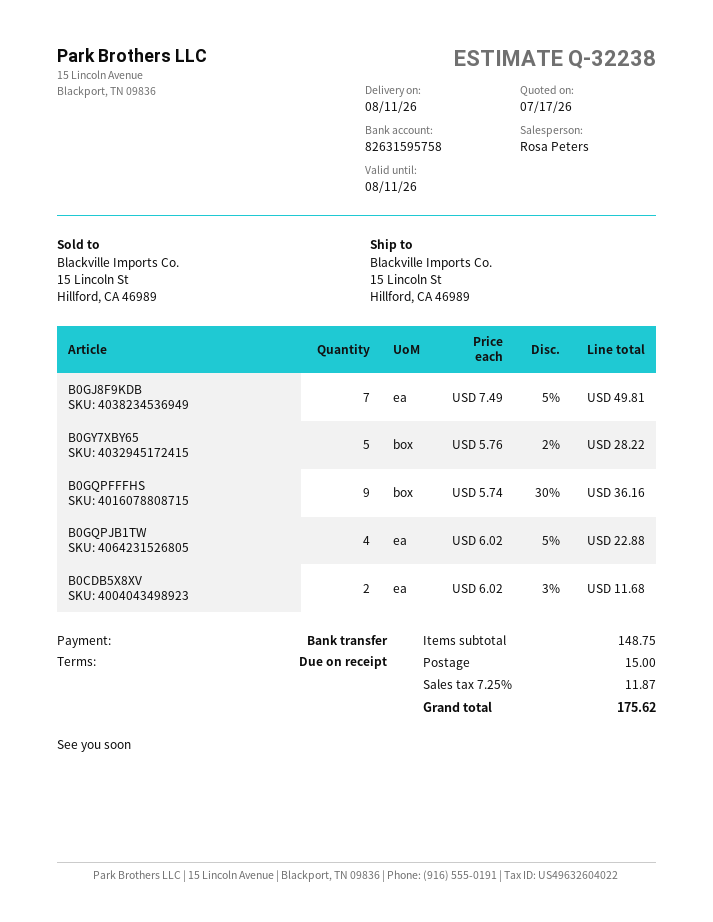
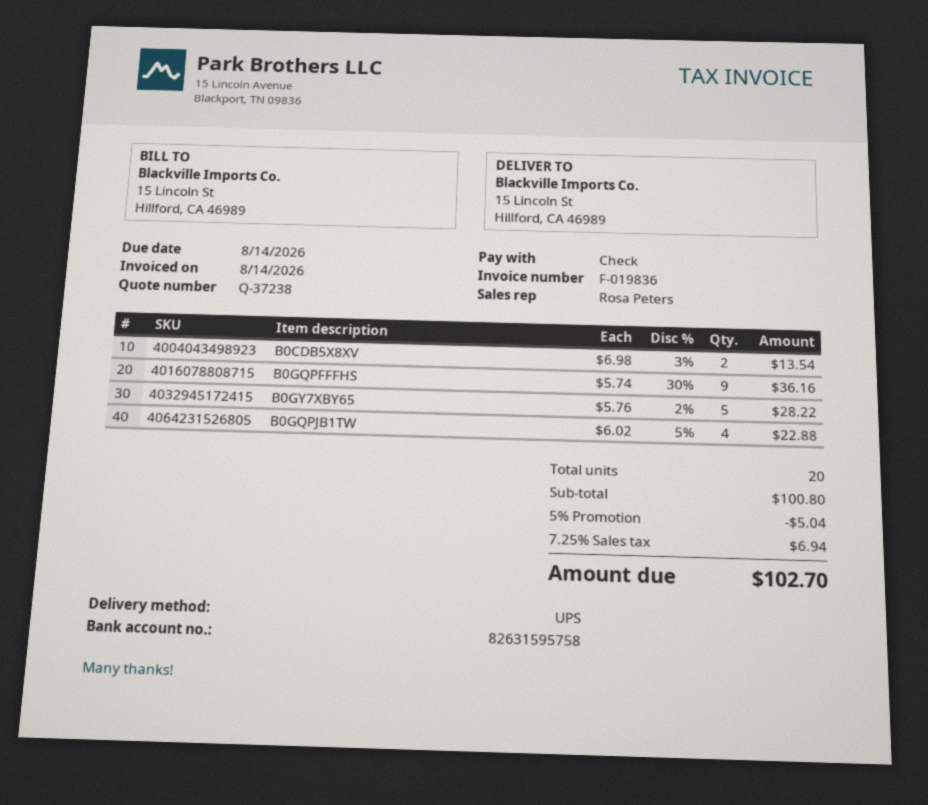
quote number: Q-32238 -> Q-37238
payment method: bank transfer -> cheque
B0GJ8F9KDB: 7 x 7.49 - 5% = 49.81 -> none
B0CDB5X8XV: 2 x 6.02 - 3% = 11.68 -> 2 x 6.98 - 3% = 13.54
subtotal: 148.75 -> 100.80
discount: none -> 5% = 5.04
shipping: 15.00 -> none
tax: 7.25% = 11.87 -> 7.25% = 6.94
total: 175.62 -> 102.70

